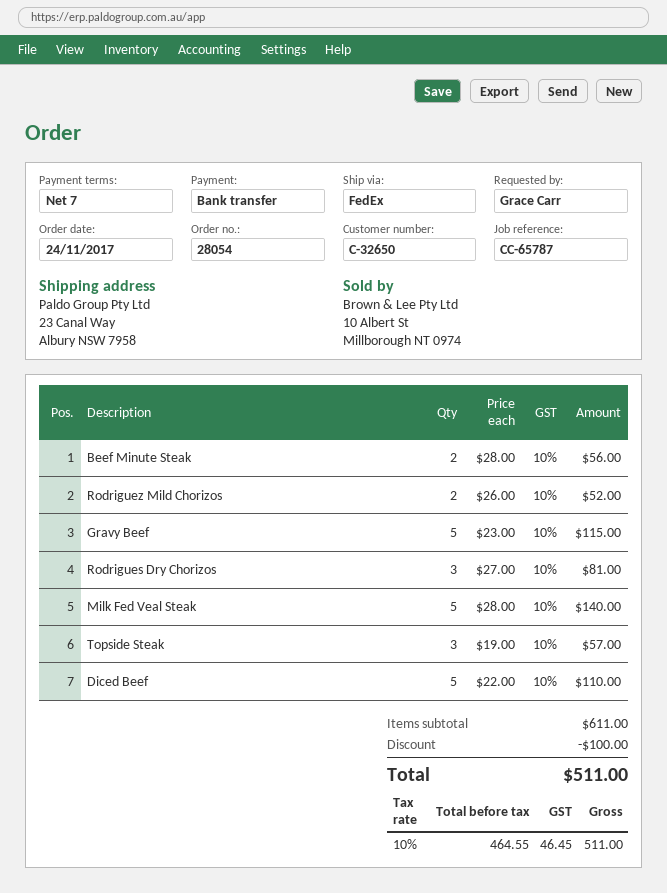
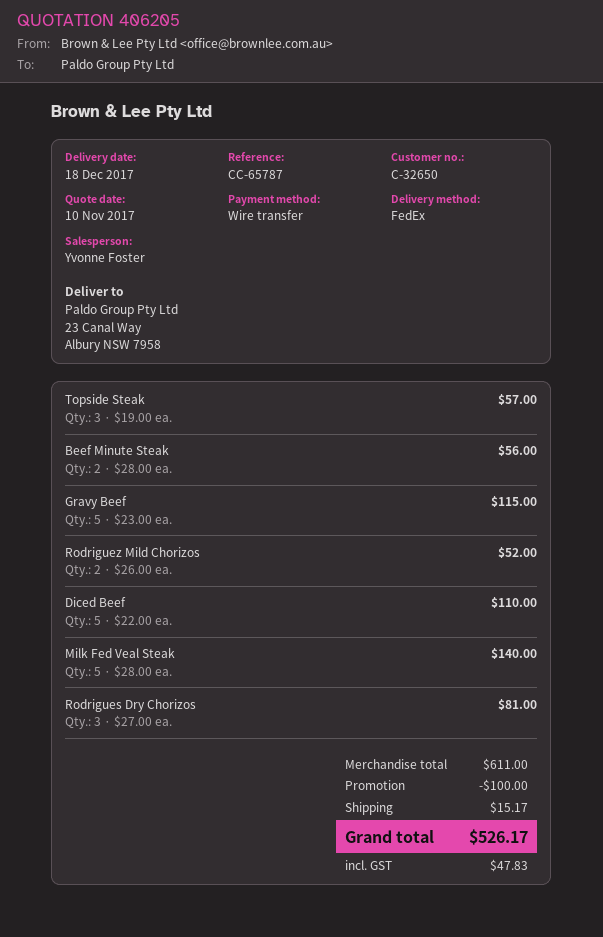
shipping: none -> 15.17
tax: 46.45 -> 47.83
total: 511.00 -> 526.17

